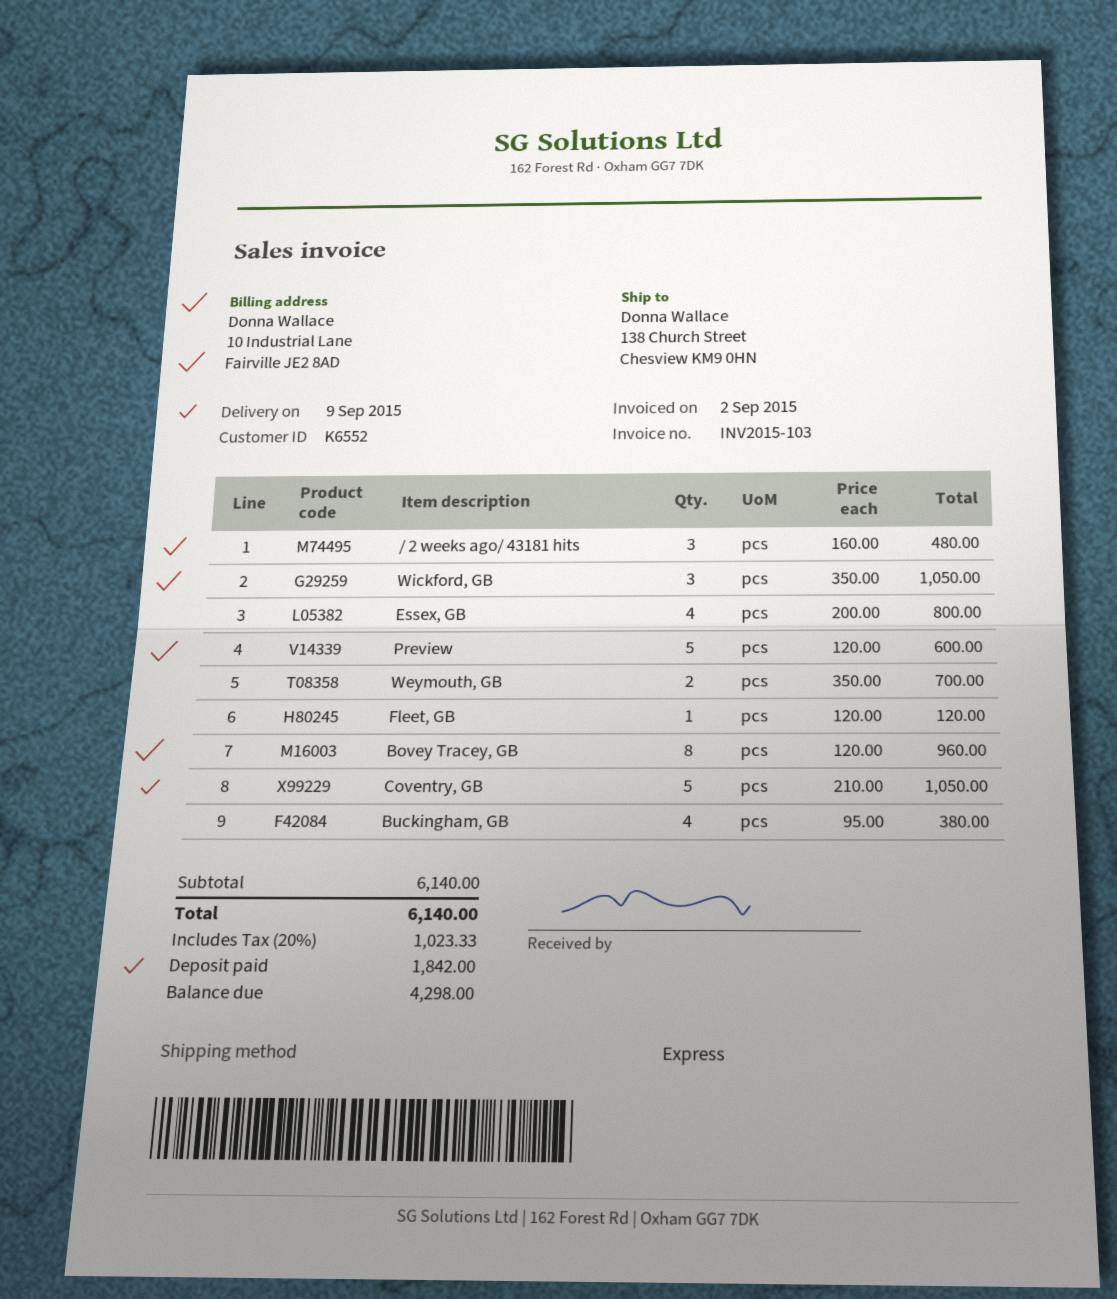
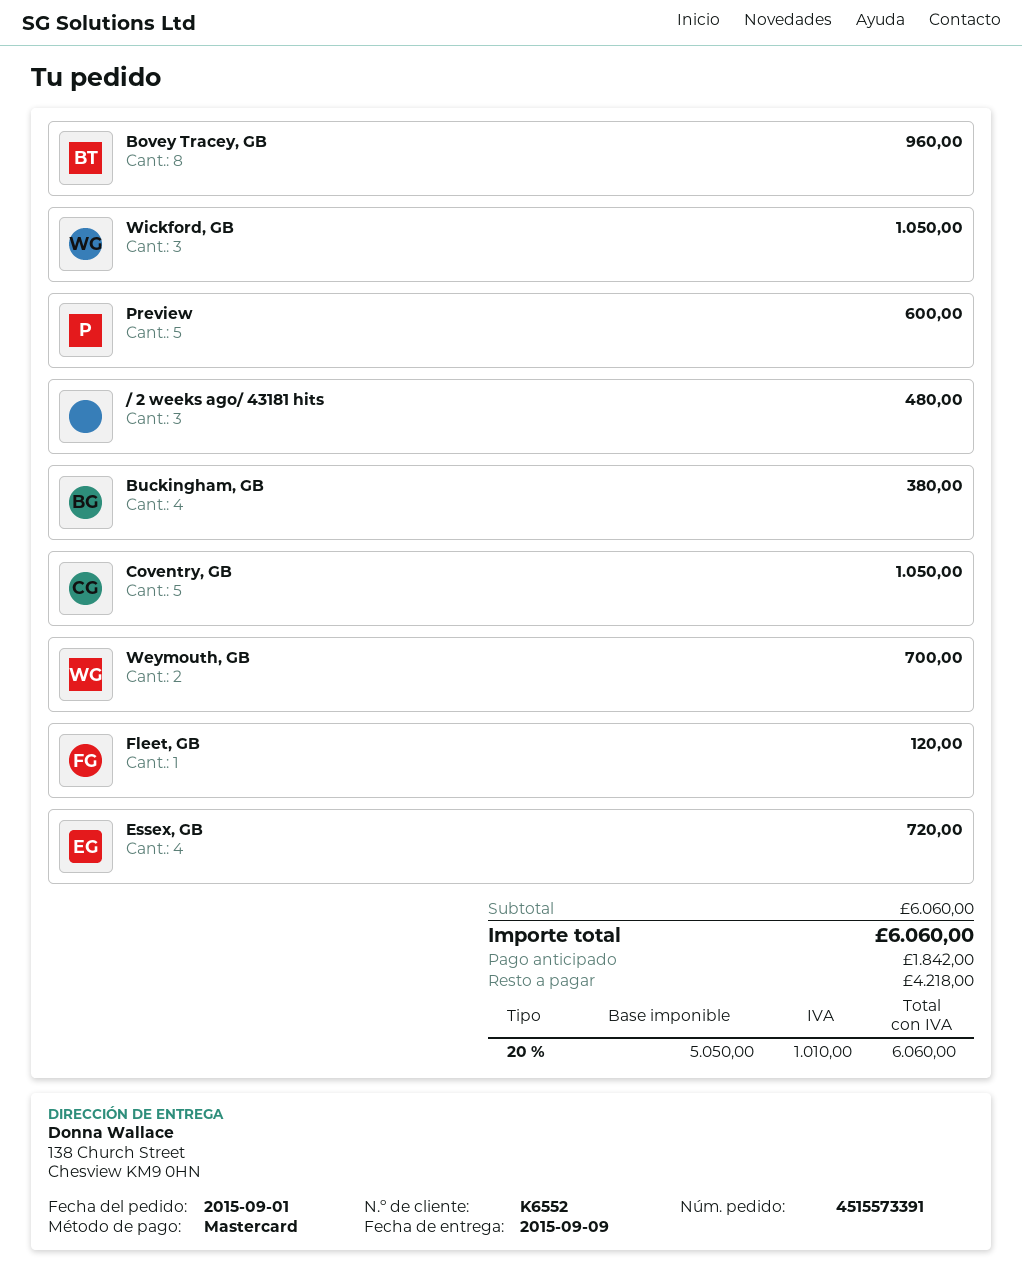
Essex, GB: 4 for 800.00 -> 4 for 720.00
subtotal: 6140.00 -> 6060.00
tax: 20% = 1023.33 -> 20% = 1010.00
total: 6140.00 -> 6060.00
balance: 4298.00 -> 4218.00

